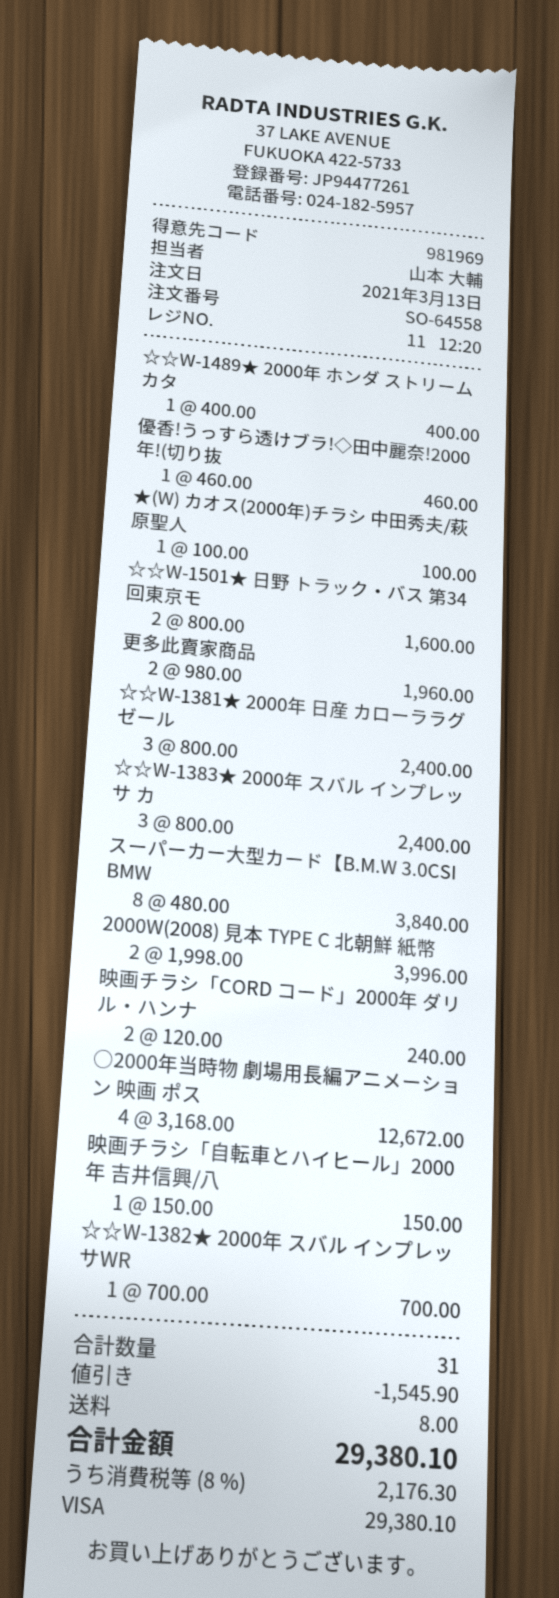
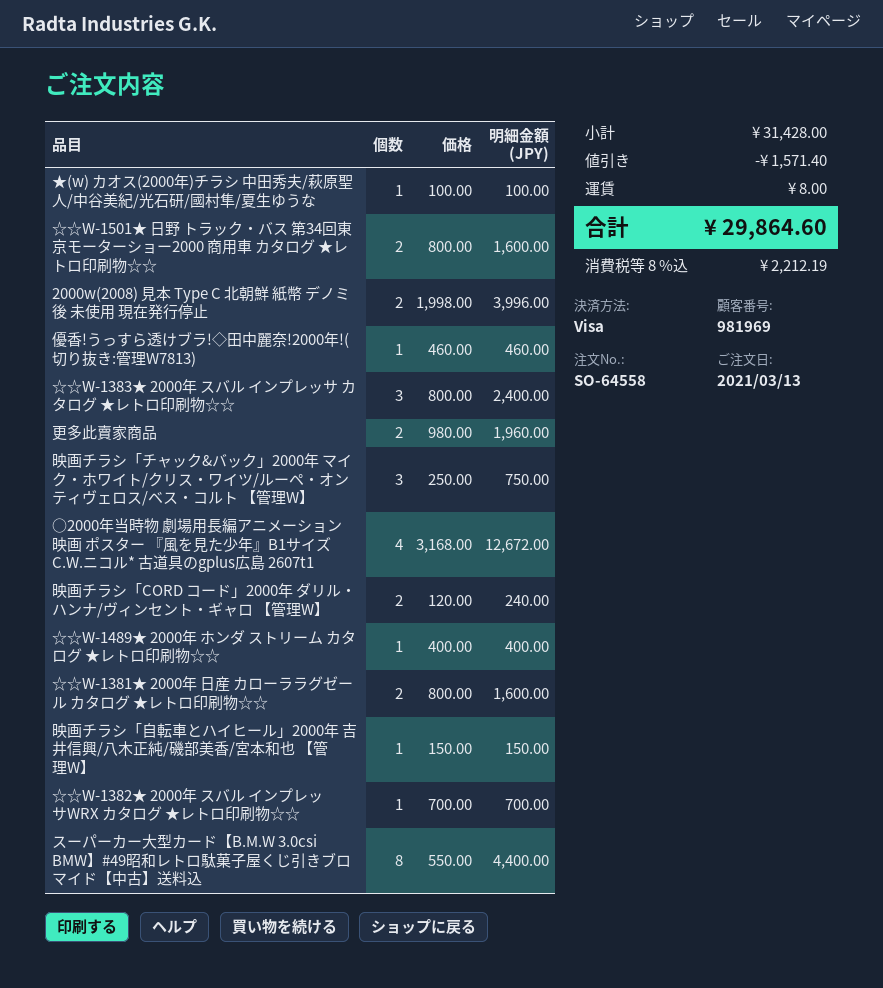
☆☆W-1381★ 2000年 日産 カローララグゼール: 3 x 800.00 = 2400.00 -> 2 x 800.00 = 1600.00
スーパーカー大型カード【B.M.W 3.0CSI BMW: 8 x 480.00 = 3840.00 -> 8 x 550.00 = 4400.00
映画チラシ「チャック&バック」2000年 マイク・ホワイト/クリス・ワイツ/ルーペ・オンティヴェロス/ベス・コルト 【管理W】: none -> 3 x 250.00 = 750.00
discount: 1545.90 -> 1571.40
tax: 8% = 2176.30 -> 8% = 2212.19
total: 29380.10 -> 29864.60

